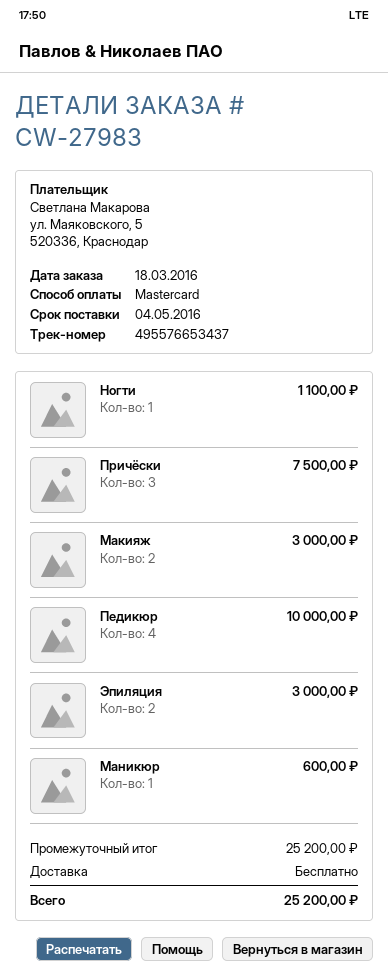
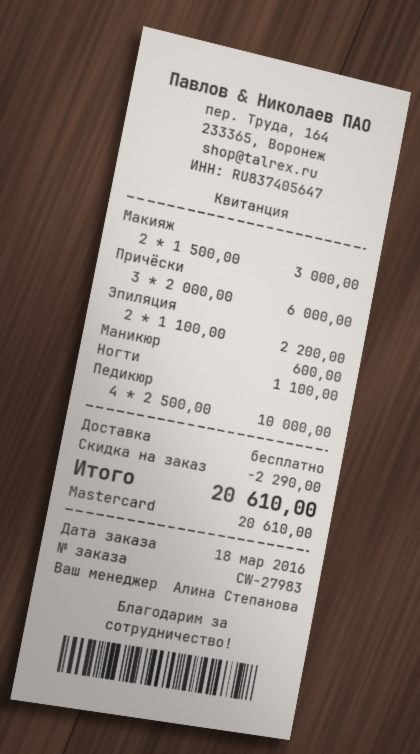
Причёски: 3 for 7500.00 -> 3 for 6000.00
Эпиляция: 2 for 3000.00 -> 2 for 2200.00
discount: none -> 2290.00
total: 25200.00 -> 20610.00

